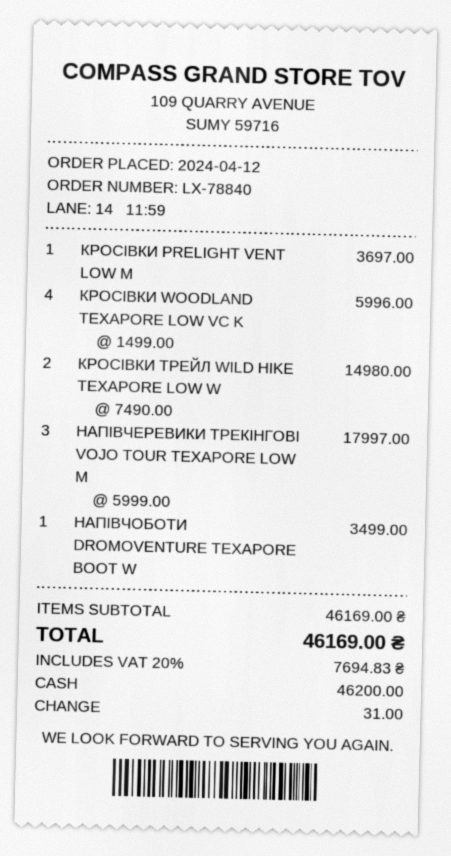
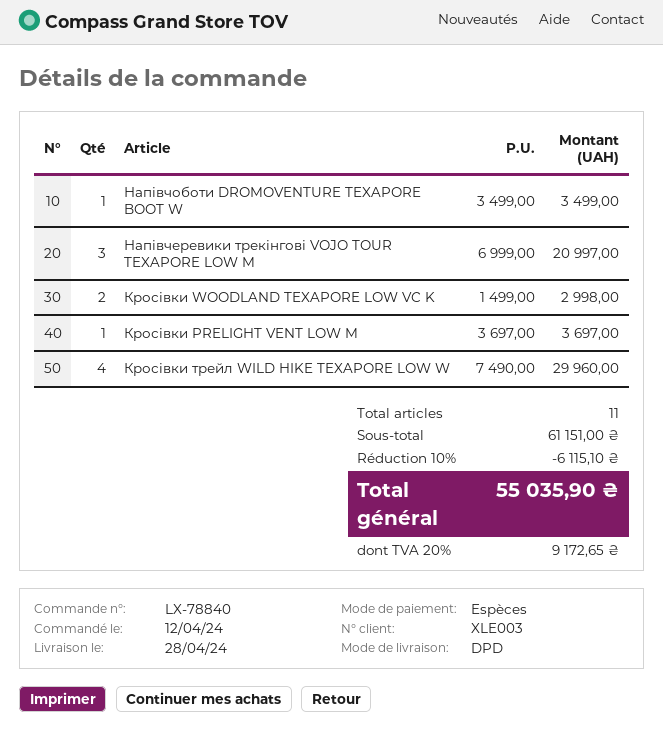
КРОСІВКИ WOODLAND TEXAPORE LOW VC K: 4 x 1499.00 = 5996.00 -> 2 x 1499.00 = 2998.00
КРОСІВКИ ТРЕЙЛ WILD HIKE TEXAPORE LOW W: 2 x 7490.00 = 14980.00 -> 4 x 7490.00 = 29960.00
НАПІВЧЕРЕВИКИ ТРЕКІНГОВІ VOJO TOUR TEXAPORE LOW M: 3 x 5999.00 = 17997.00 -> 3 x 6999.00 = 20997.00
subtotal: 46169.00 -> 61151.00
discount: none -> 10% = 6115.10
tax: 20% = 7694.83 -> 20% = 9172.65
total: 46169.00 -> 55035.90

